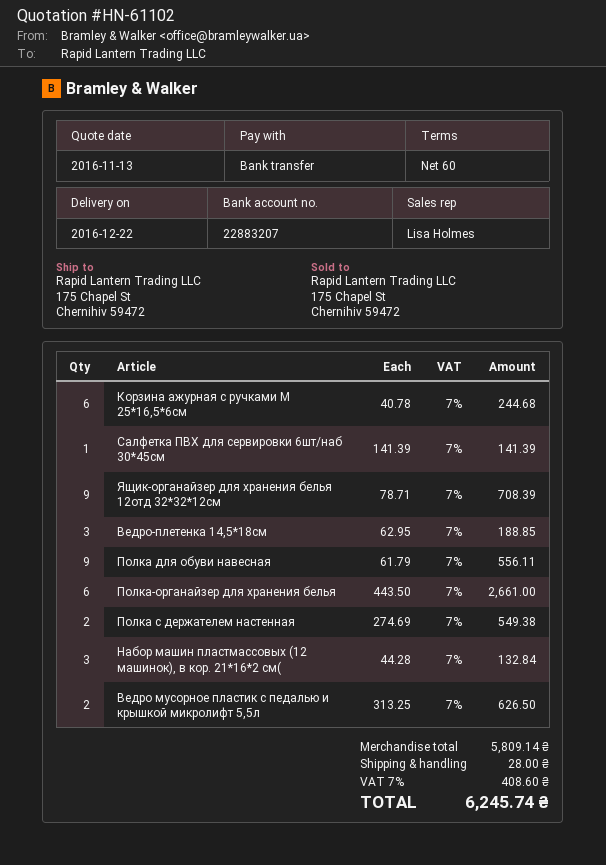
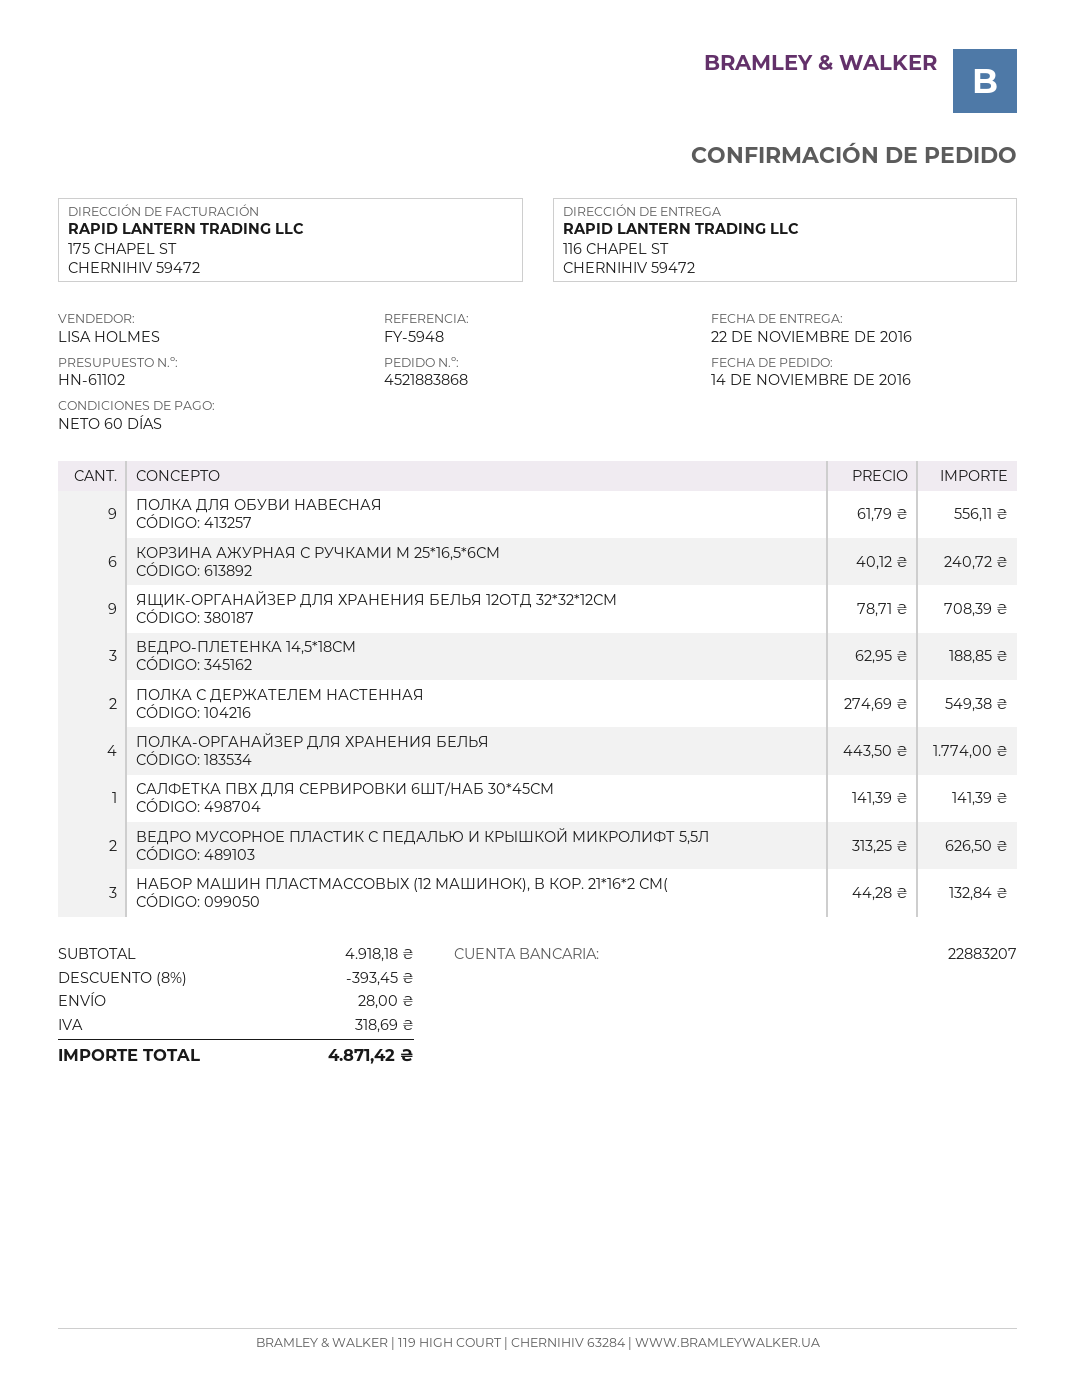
delivery date: 2016-12-22 -> 2016-11-22
ship to: 175 Chapel St, Chernihiv 59472 -> 116 CHAPEL ST, CHERNIHIV 59472
Корзина ажурная с ручками M 25*16,5*6см: 6 x 40.78 = 244.68 -> 6 x 40.12 = 240.72
Полка-органайзер для хранения белья: 6 x 443.50 = 2661.00 -> 4 x 443.50 = 1774.00
subtotal: 5809.14 -> 4918.18
discount: none -> 8% = 393.45
tax: 408.60 -> 318.69
total: 6245.74 -> 4871.42

